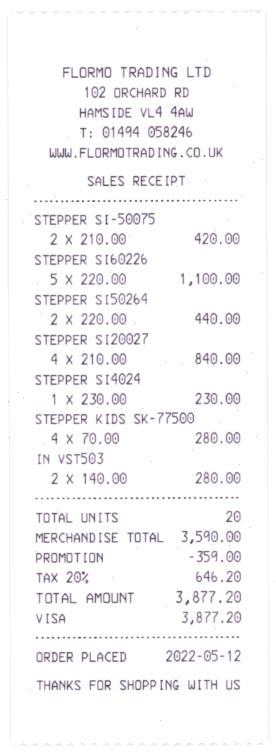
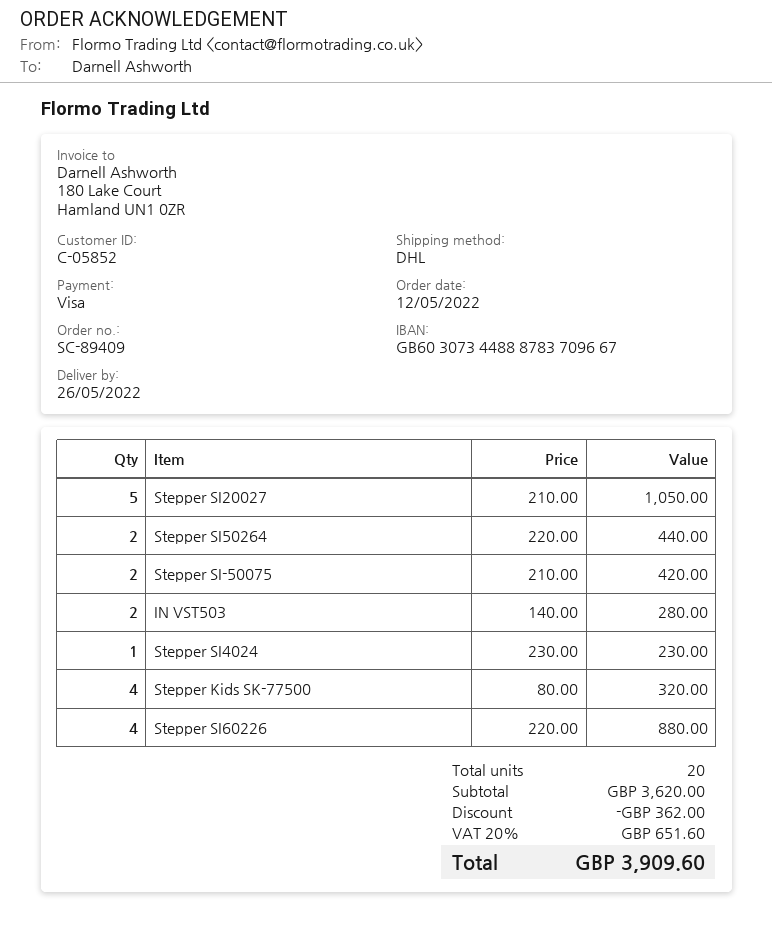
STEPPER SI60226: 5 x 220.00 = 1100.00 -> 4 x 220.00 = 880.00
STEPPER SI20027: 4 x 210.00 = 840.00 -> 5 x 210.00 = 1050.00
STEPPER KIDS SK-77500: 4 x 70.00 = 280.00 -> 4 x 80.00 = 320.00
subtotal: 3590.00 -> 3620.00
discount: 359.00 -> 362.00
tax: 20% = 646.20 -> 20% = 651.60
total: 3877.20 -> 3909.60

